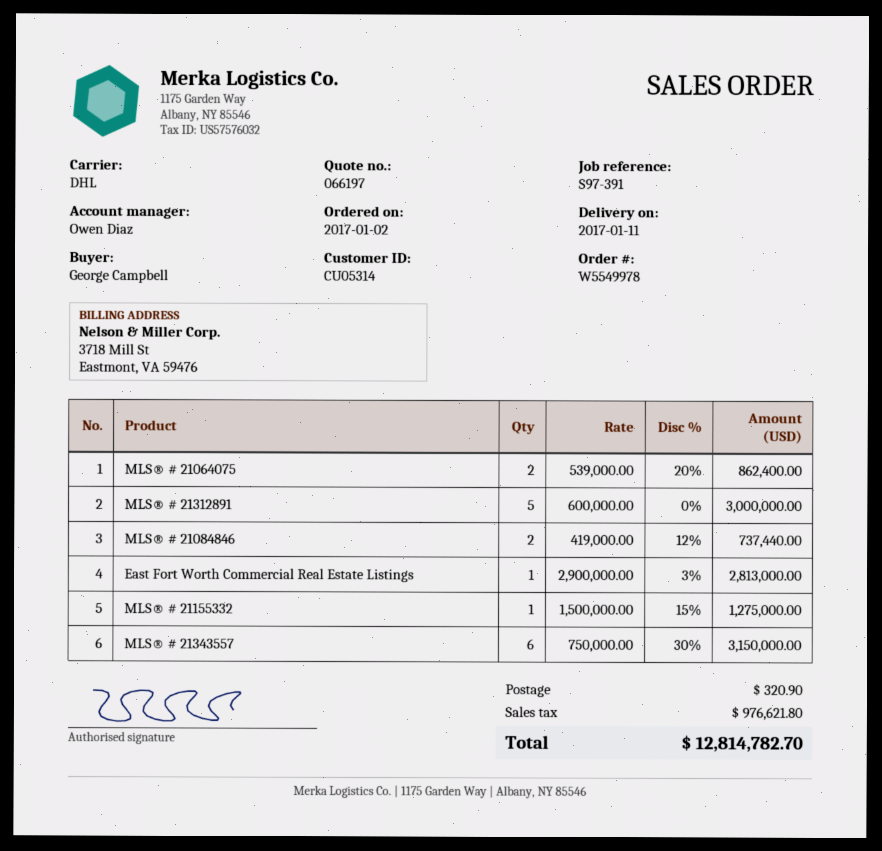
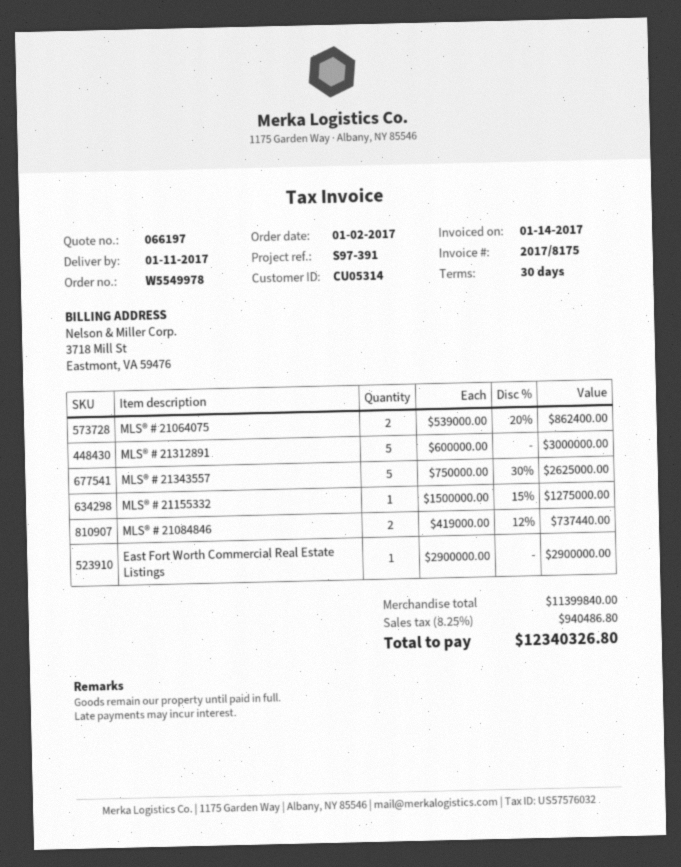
East Fort Worth Commercial Real Estate Listings: 1 x 2900000.00 - 3% = 2813000.00 -> 1 x 2900000.00 = 2900000.00
MLS® # 21343557: 6 x 750000.00 - 30% = 3150000.00 -> 5 x 750000.00 - 30% = 2625000.00
shipping: 320.90 -> none
tax: 976621.80 -> 940486.80
total: 12814782.70 -> 12340326.80

